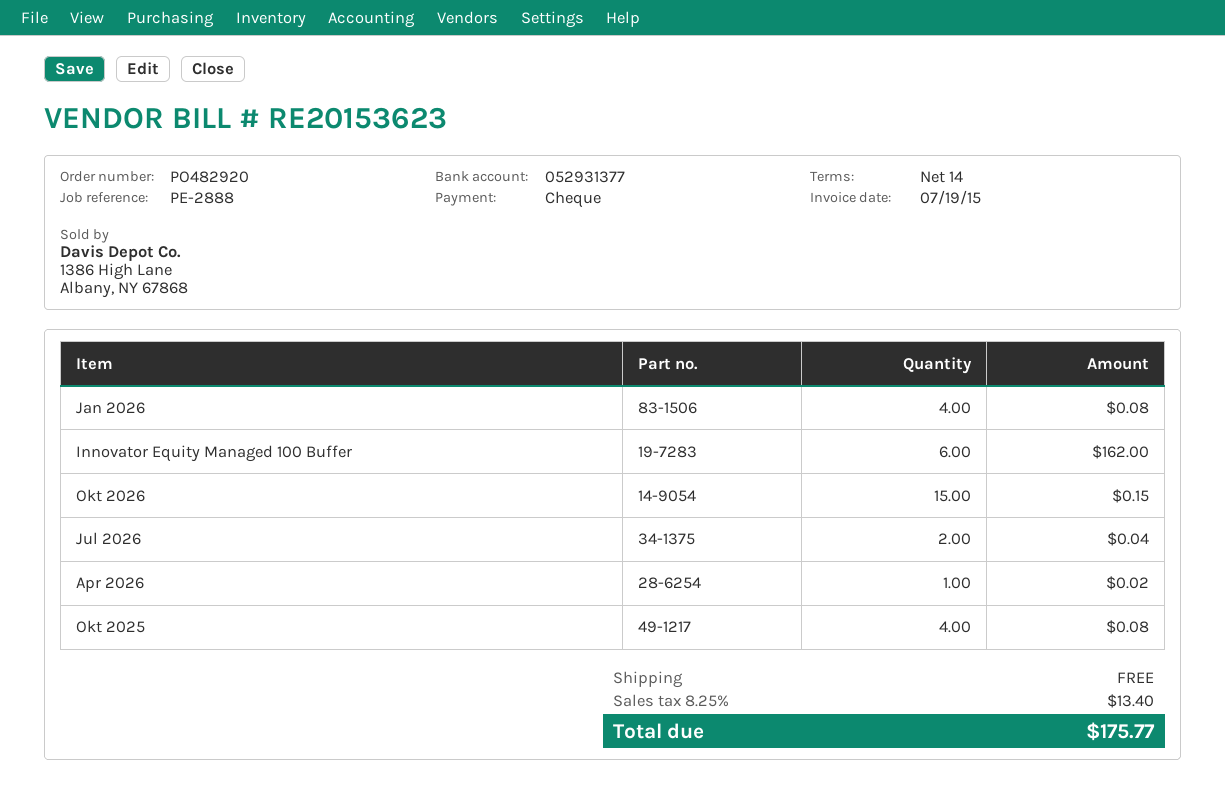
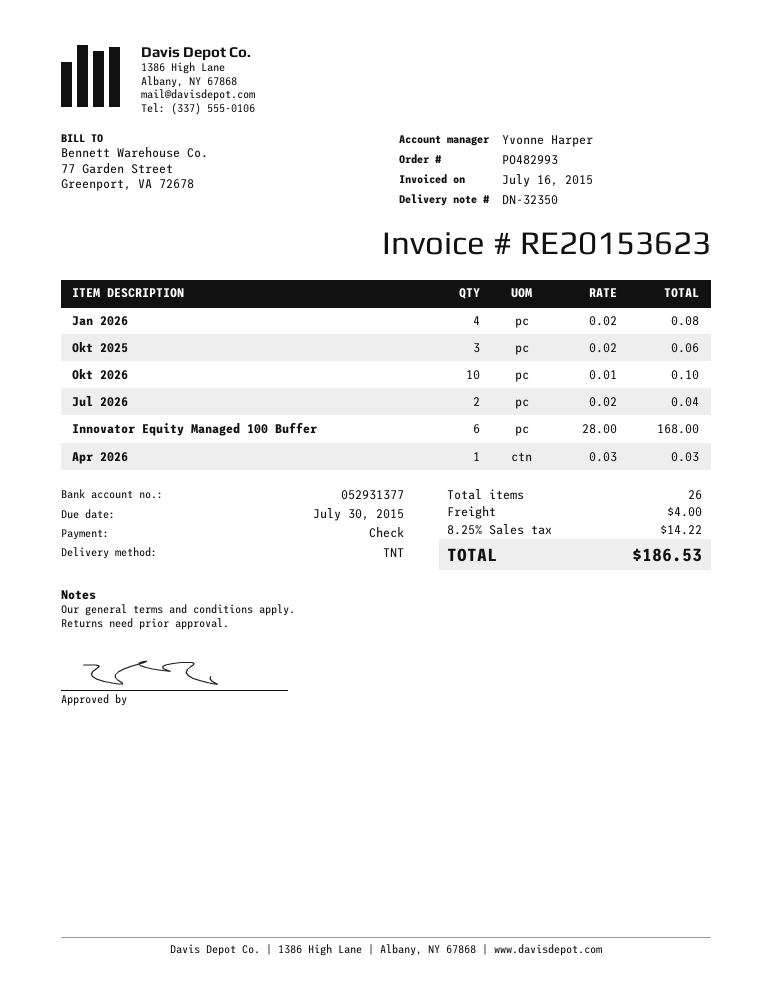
order number: PO482920 -> PO482993
invoice date: 2015-07-19 -> 2015-07-16
Innovator Equity Managed 100 Buffer: 6 for 162.00 -> 6 for 168.00
Okt 2026: 15 for 0.15 -> 10 for 0.10
Apr 2026: 1 for 0.02 -> 1 for 0.03
Okt 2025: 4 for 0.08 -> 3 for 0.06
shipping: 0.00 -> 4.00
tax: 8.25% = 13.40 -> 8.25% = 14.22
total: 175.77 -> 186.53

